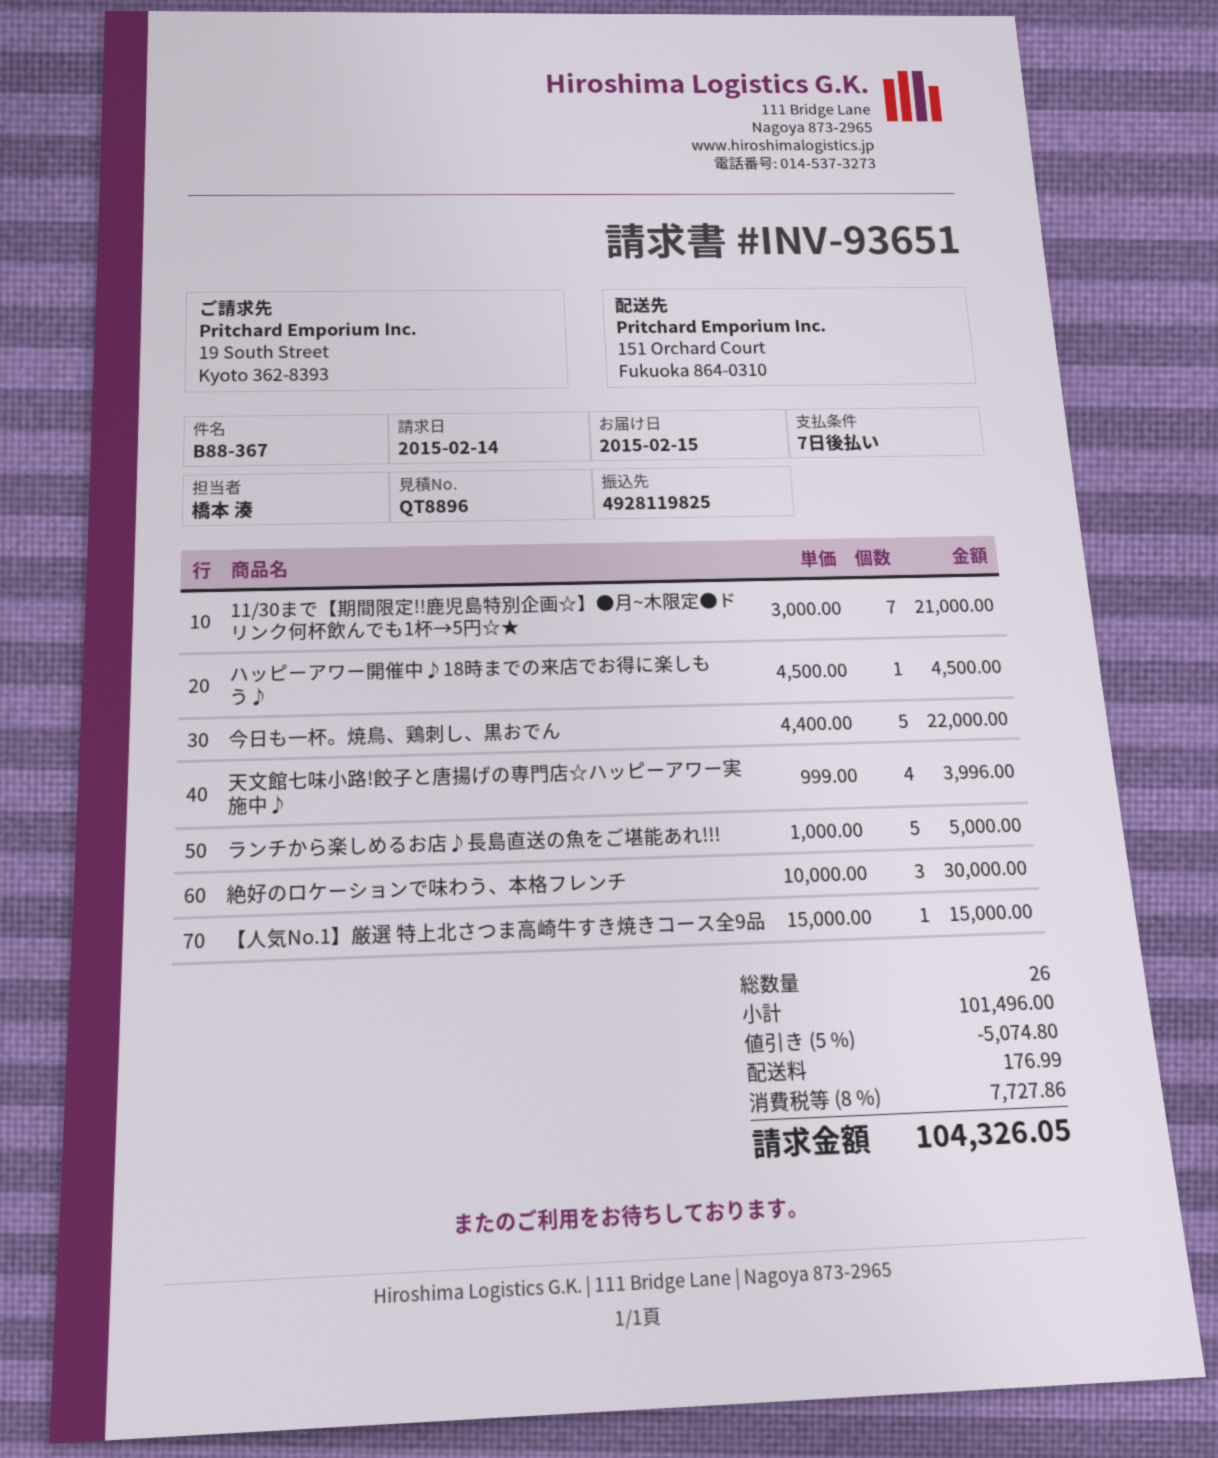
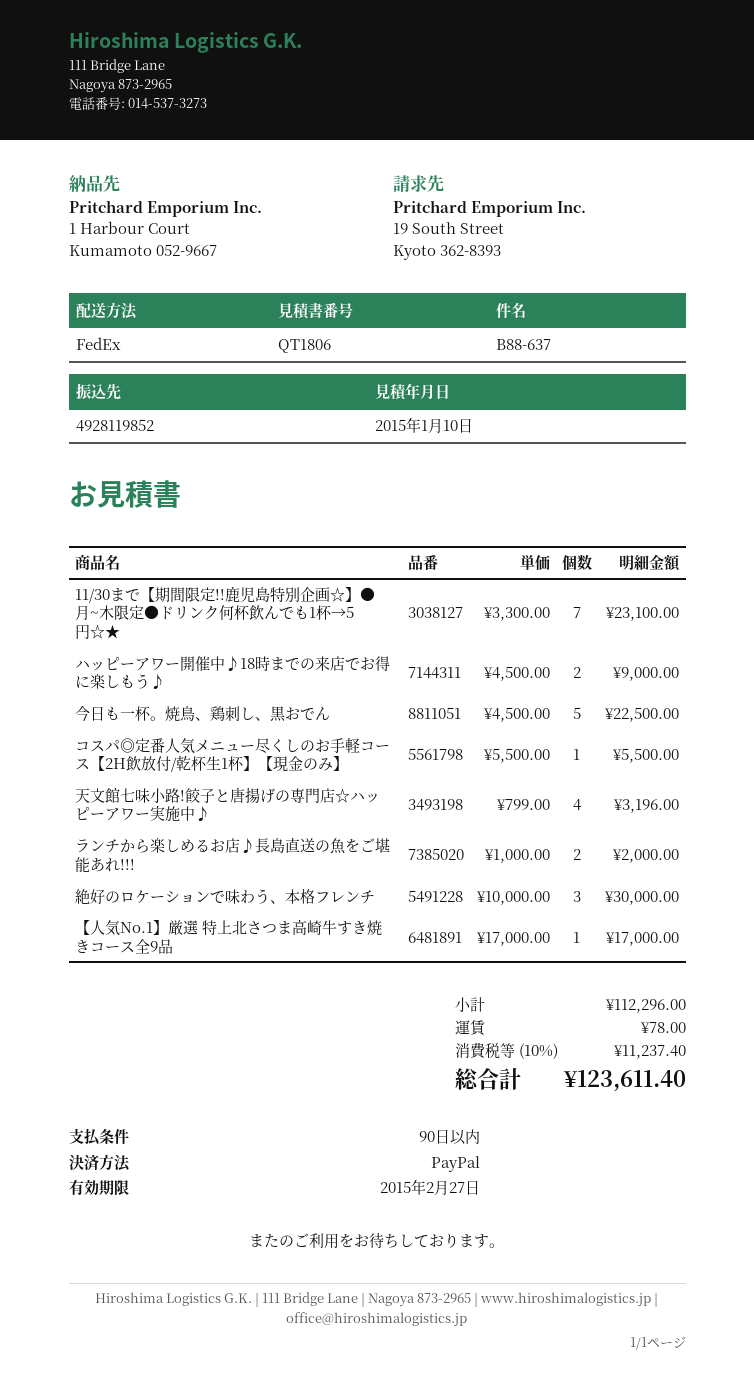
quote number: QT8896 -> QT1806
payment terms: 7 days -> 90 days
reference: B88-367 -> B88-637
bank account: 4928119825 -> 4928119852
ship to: 151 Orchard Court, Fukuoka 864-0310 -> 1 Harbour Court, Kumamoto 052-9667
11/30まで【期間限定!!鹿児島特別企画☆】●月~木限定●ドリンク何杯飲んでも1杯→5円☆★: 7 x 3000.00 = 21000.00 -> 7 x 3300.00 = 23100.00
ハッピーアワー開催中♪18時までの来店でお得に楽しもう♪: 1 x 4500.00 = 4500.00 -> 2 x 4500.00 = 9000.00
今日も一杯。焼鳥、鶏刺し、黒おでん: 5 x 4400.00 = 22000.00 -> 5 x 4500.00 = 22500.00
天文館七味小路!餃子と唐揚げの専門店☆ハッピーアワー実施中♪: 4 x 999.00 = 3996.00 -> 4 x 799.00 = 3196.00
ランチから楽しめるお店♪長島直送の魚をご堪能あれ!!!: 5 x 1000.00 = 5000.00 -> 2 x 1000.00 = 2000.00
【人気No.1】厳選 特上北さつま高崎牛すき焼きコース全9品: 1 x 15000.00 = 15000.00 -> 1 x 17000.00 = 17000.00
コスパ◎定番人気メニュー尽くしのお手軽コース【2H飲放付/乾杯生1杯】【現金のみ】: none -> 1 x 5500.00 = 5500.00
subtotal: 101496.00 -> 112296.00
discount: 5% = 5074.80 -> none
shipping: 176.99 -> 78.00
tax: 8% = 7727.86 -> 10% = 11237.40
total: 104326.05 -> 123611.40

